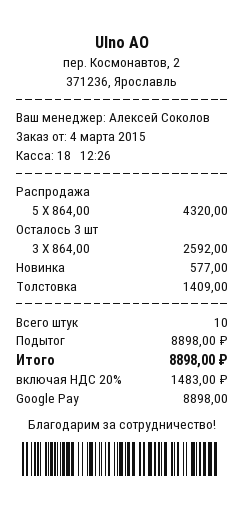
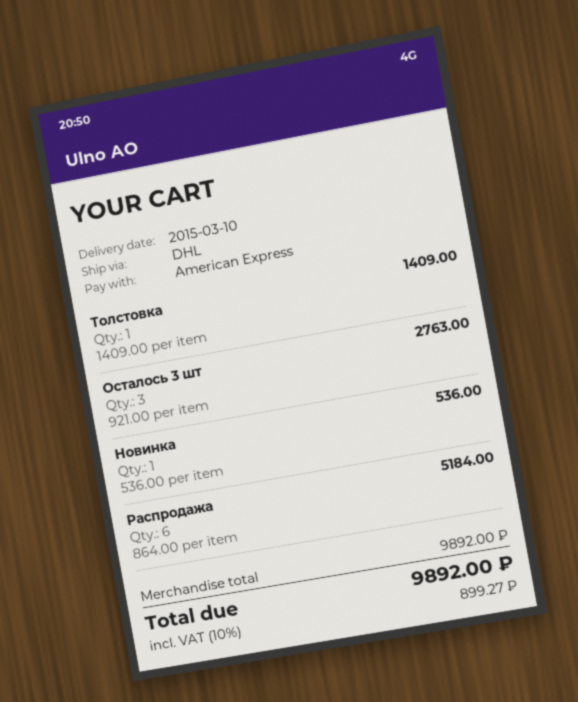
payment method: Google Pay -> American Express
Распродажа: 5 x 864.00 = 4320.00 -> 6 x 864.00 = 5184.00
Осталось 3 шт: 3 x 864.00 = 2592.00 -> 3 x 921.00 = 2763.00
Новинка: 1 x 577.00 = 577.00 -> 1 x 536.00 = 536.00
subtotal: 8898.00 -> 9892.00
tax: 20% = 1483.00 -> 10% = 899.27
total: 8898.00 -> 9892.00

